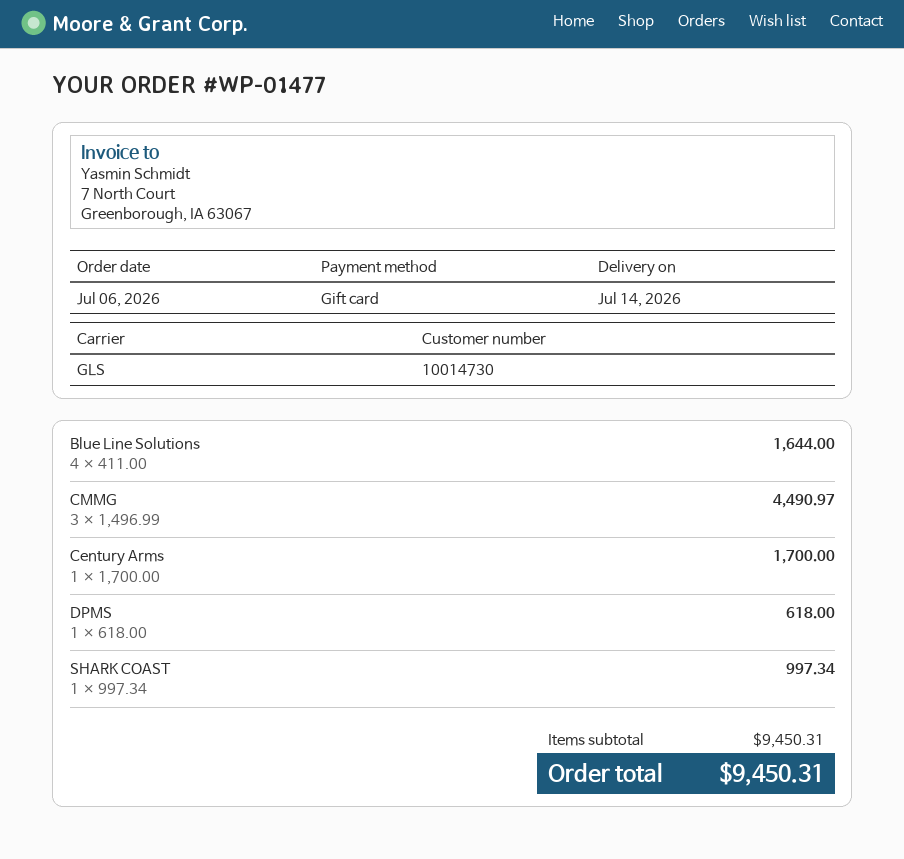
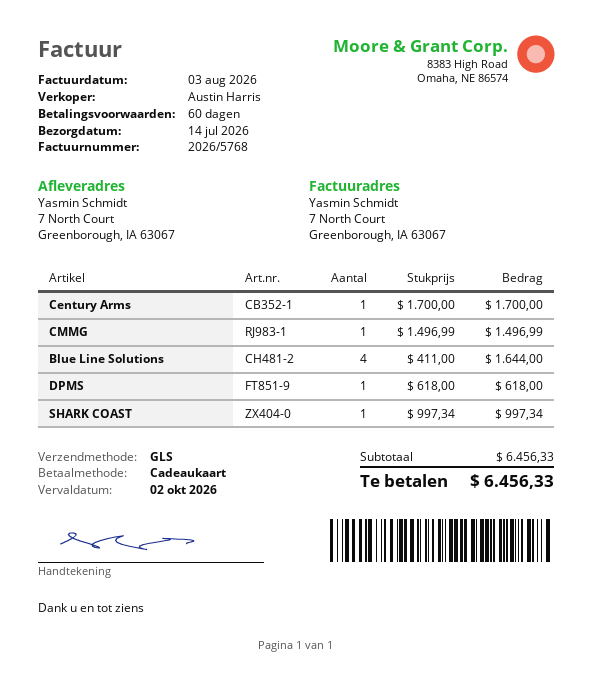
CMMG: 3 x 1496.99 = 4490.97 -> 1 x 1496.99 = 1496.99
subtotal: 9450.31 -> 6456.33
total: 9450.31 -> 6456.33

